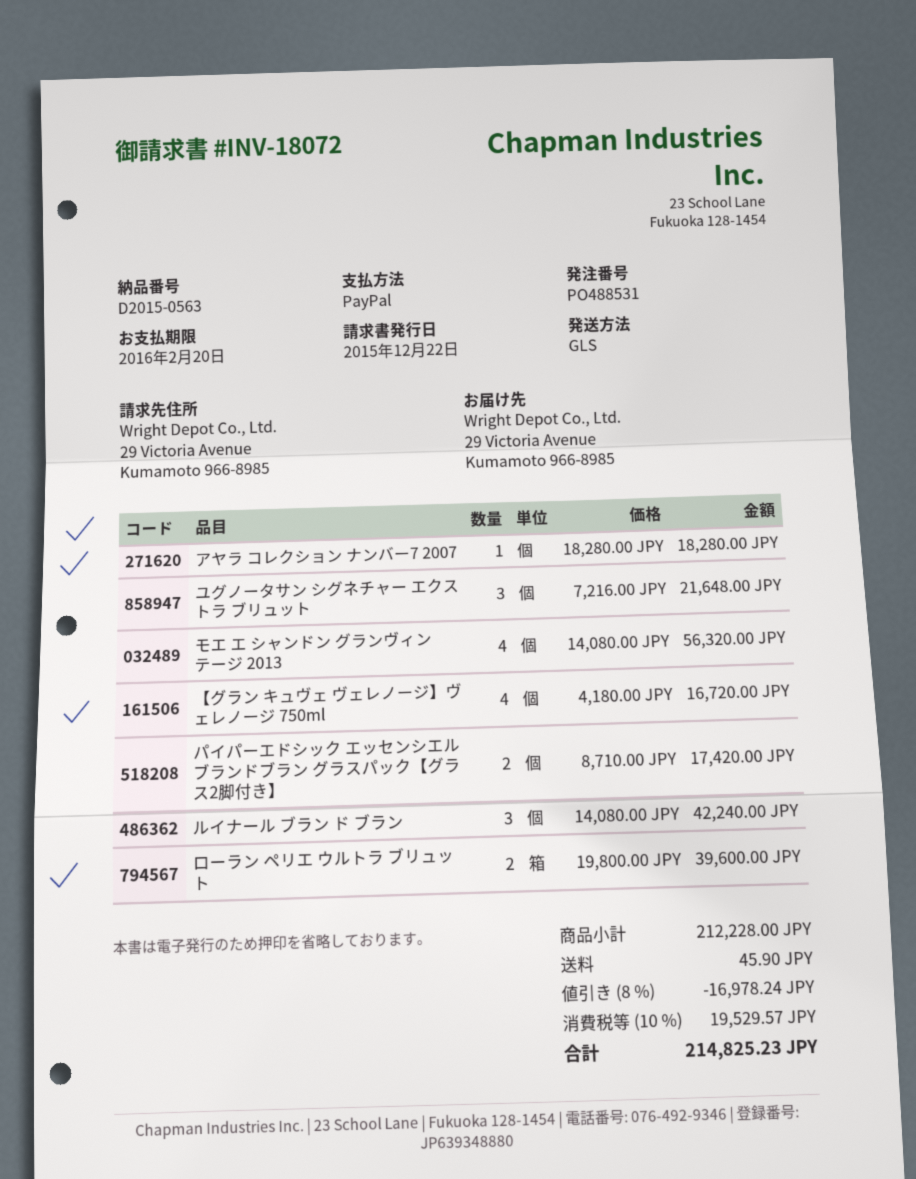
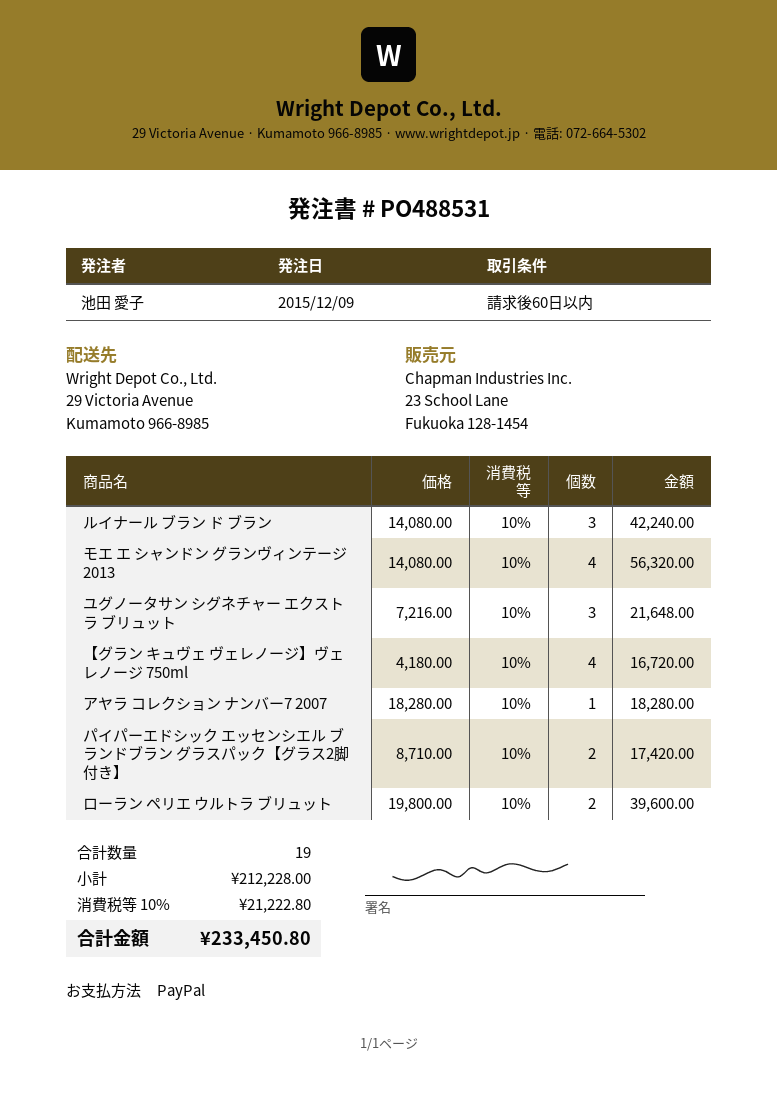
discount: 8% = 16978.24 -> none
shipping: 45.90 -> none
tax: 10% = 19529.57 -> 10% = 21222.80
total: 214825.23 -> 233450.80

